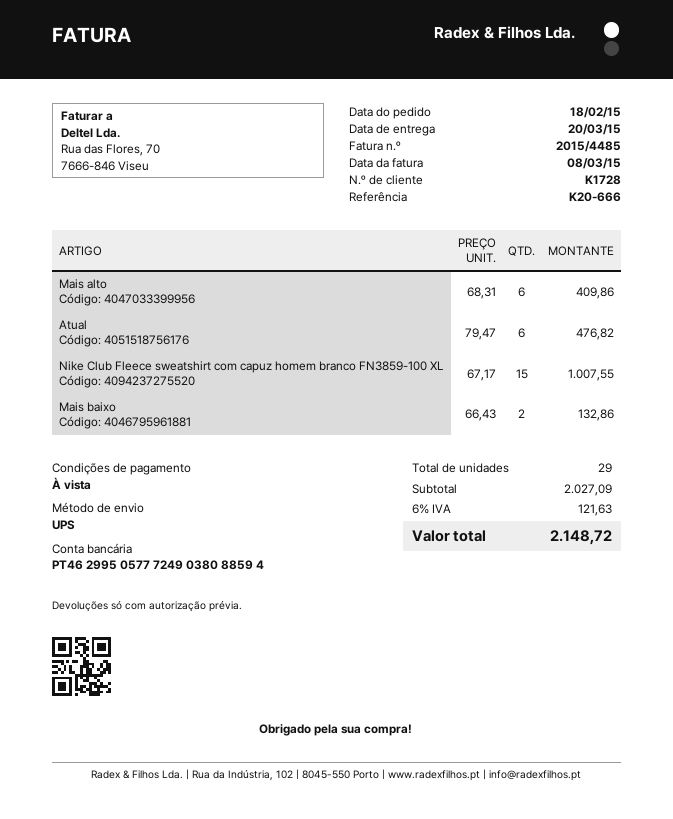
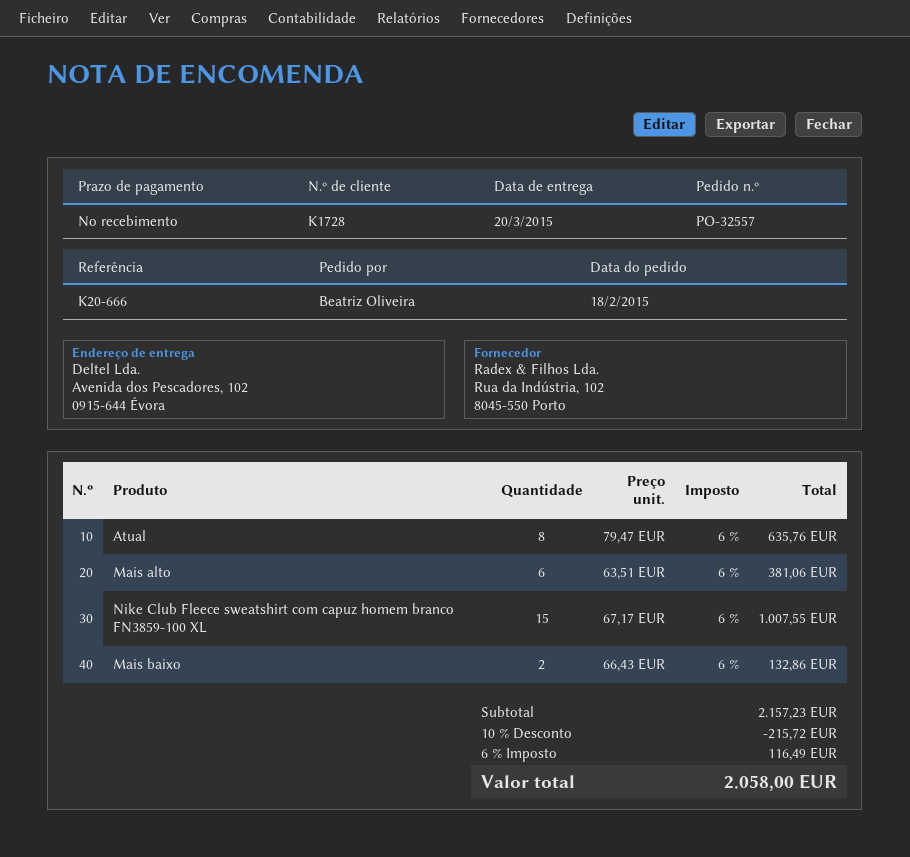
Mais alto: 6 x 68.31 = 409.86 -> 6 x 63.51 = 381.06
Atual: 6 x 79.47 = 476.82 -> 8 x 79.47 = 635.76
subtotal: 2027.09 -> 2157.23
discount: none -> 10% = 215.72
tax: 6% = 121.63 -> 6% = 116.49
total: 2148.72 -> 2058.00

